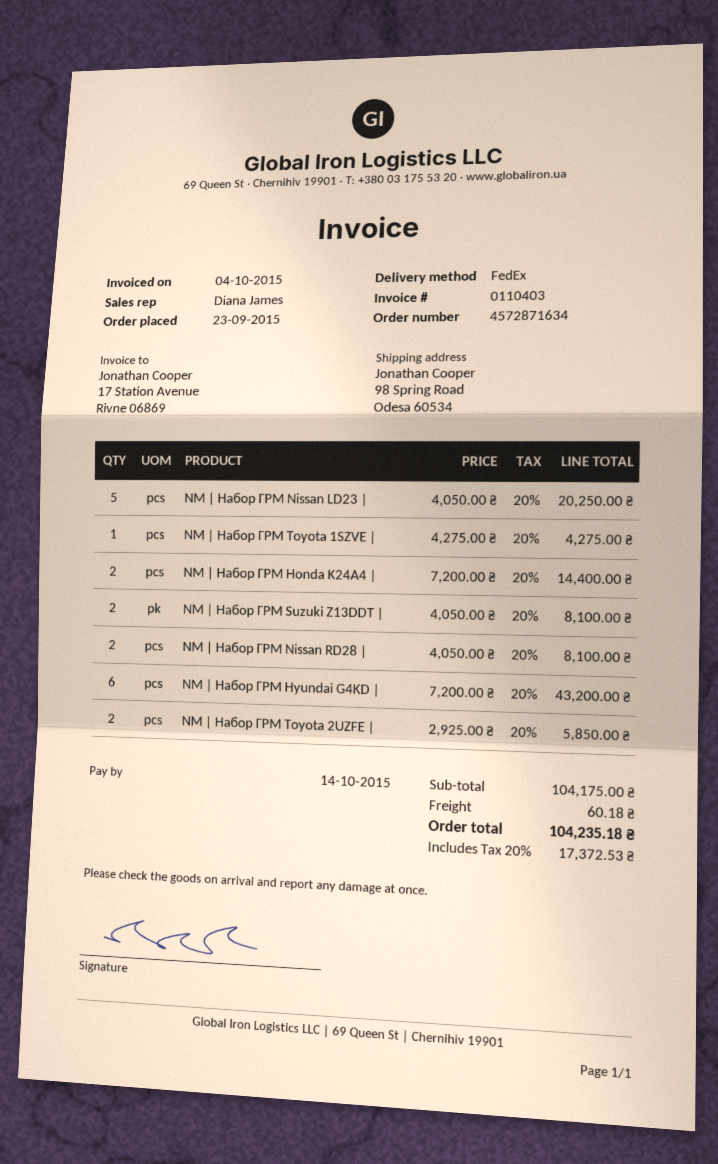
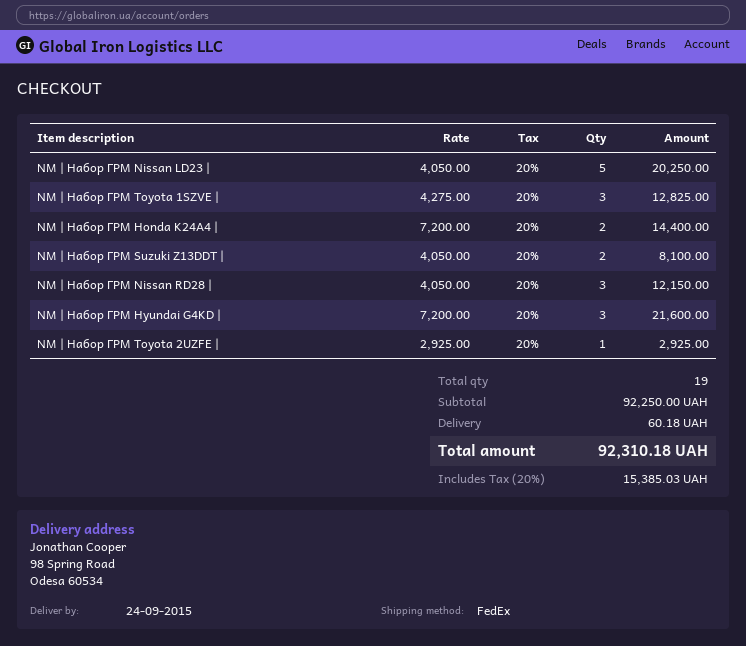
NM | Набор ГРМ Toyota 1SZVE |: 1 x 4275.00 = 4275.00 -> 3 x 4275.00 = 12825.00
NM | Набор ГРМ Nissan RD28 |: 2 x 4050.00 = 8100.00 -> 3 x 4050.00 = 12150.00
NM | Набор ГРМ Hyundai G4KD |: 6 x 7200.00 = 43200.00 -> 3 x 7200.00 = 21600.00
NM | Набор ГРМ Toyota 2UZFE |: 2 x 2925.00 = 5850.00 -> 1 x 2925.00 = 2925.00
subtotal: 104175.00 -> 92250.00
tax: 20% = 17372.53 -> 20% = 15385.03
total: 104235.18 -> 92310.18

